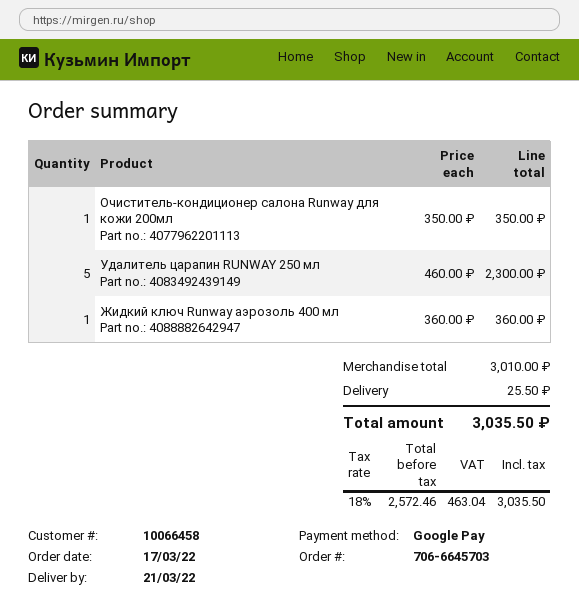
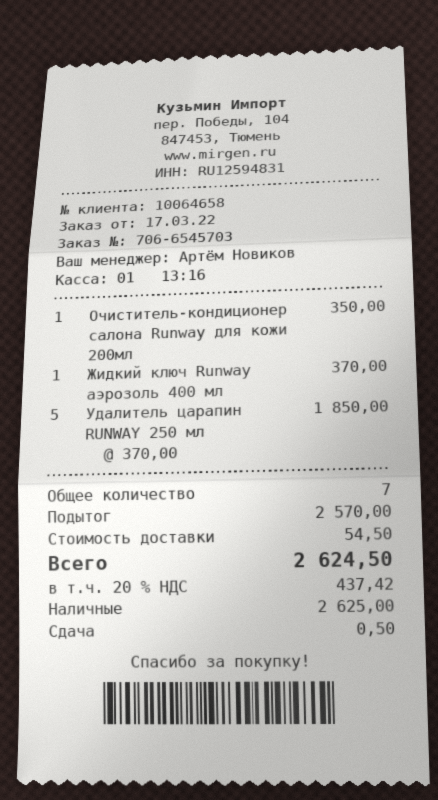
order number: 706-6645703 -> 706-6545703
customer number: 10066458 -> 10064658
payment method: Google Pay -> cash
Удалитель царапин RUNWAY 250 мл: 5 x 460.00 = 2300.00 -> 5 x 370.00 = 1850.00
Жидкий ключ Runway аэрозоль 400 мл: 1 x 360.00 = 360.00 -> 1 x 370.00 = 370.00
subtotal: 3010.00 -> 2570.00
shipping: 25.50 -> 54.50
tax: 18% = 463.04 -> 20% = 437.42
total: 3035.50 -> 2624.50

